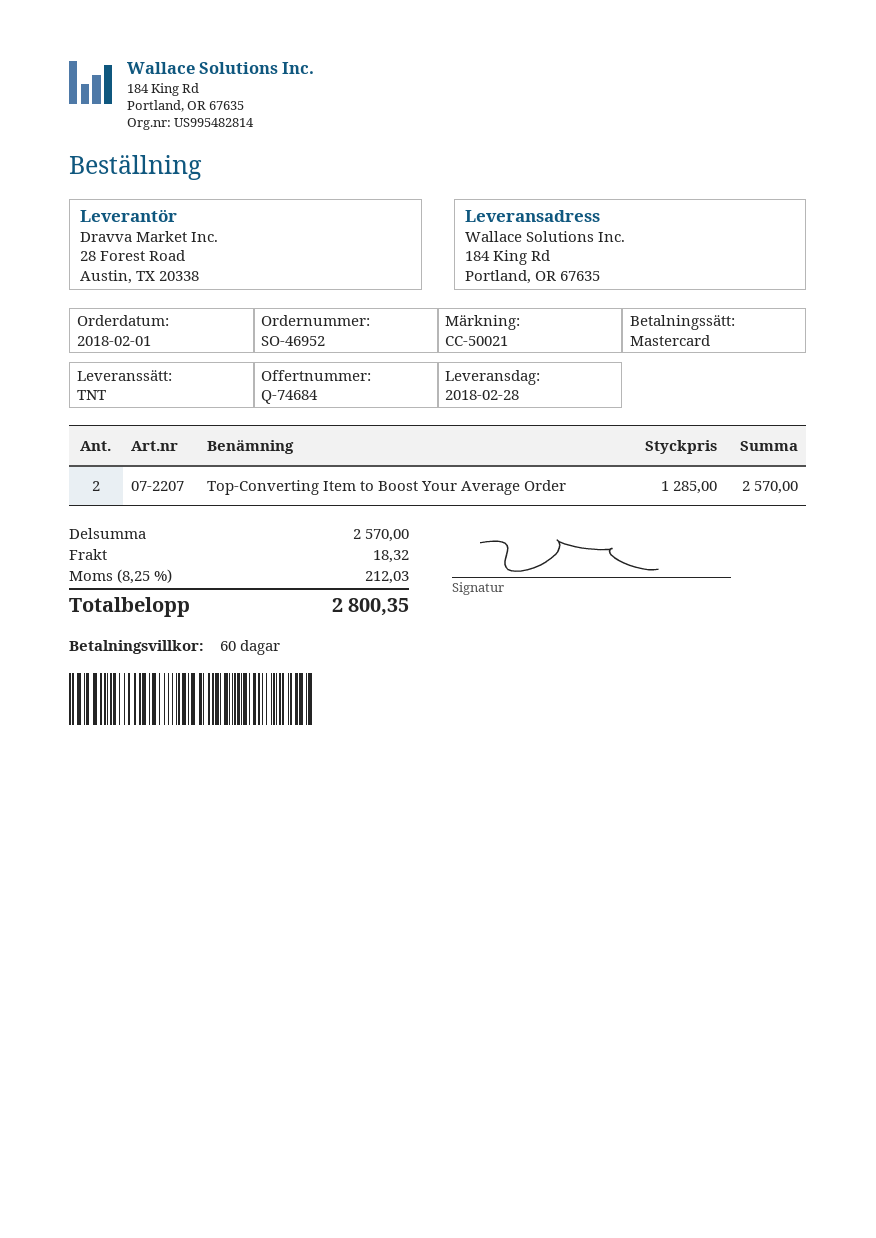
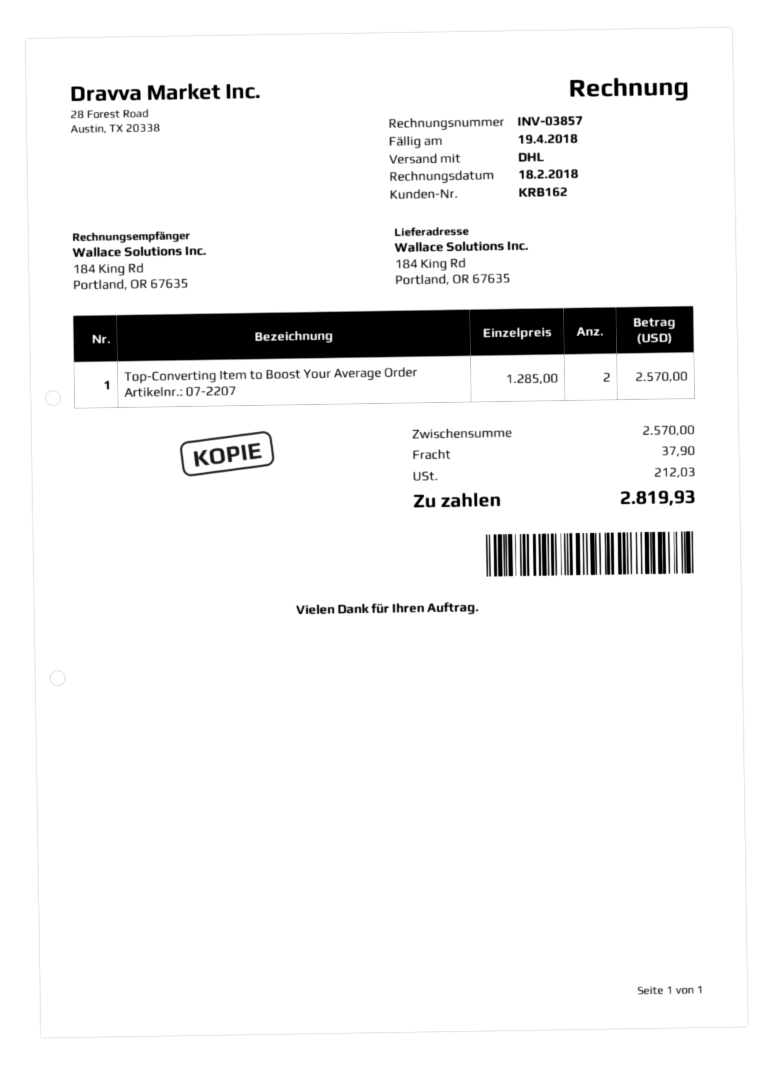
shipping method: TNT -> DHL
shipping: 18.32 -> 37.90
total: 2800.35 -> 2819.93

